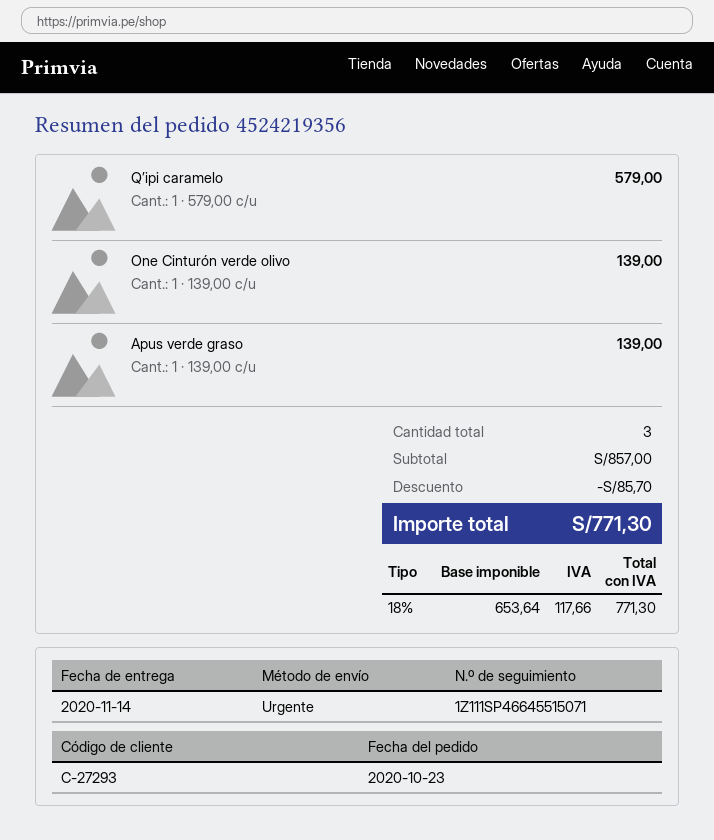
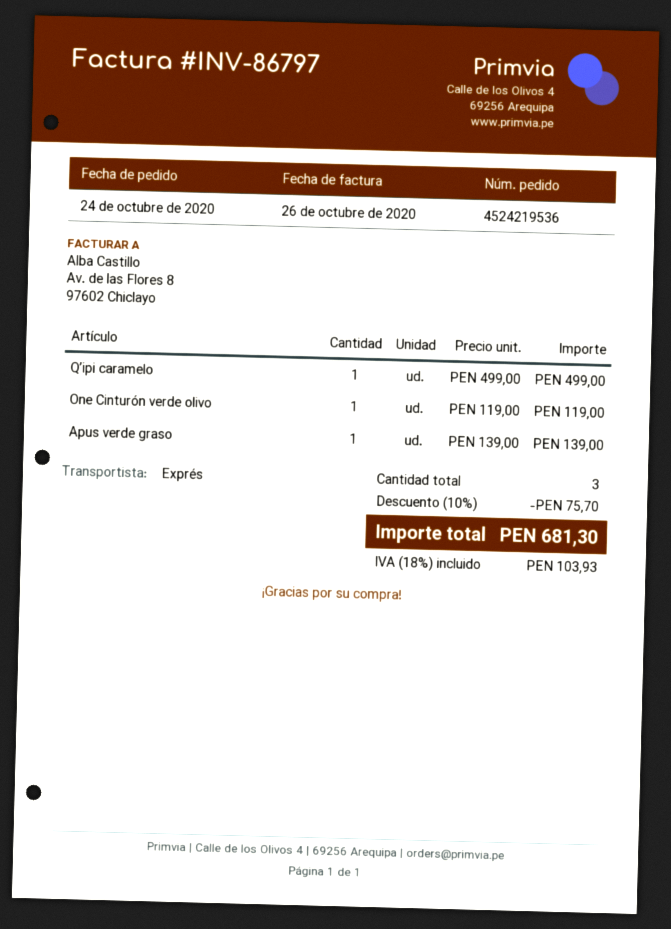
order number: 4524219356 -> 4524219536
order date: 2020-10-23 -> 2020-10-24
Q’ipi caramelo: 1 x 579.00 = 579.00 -> 1 x 499.00 = 499.00
One Cinturón verde olivo: 1 x 139.00 = 139.00 -> 1 x 119.00 = 119.00
discount: 85.70 -> 75.70
tax: 18% = 117.66 -> 18% = 103.93
total: 771.30 -> 681.30

